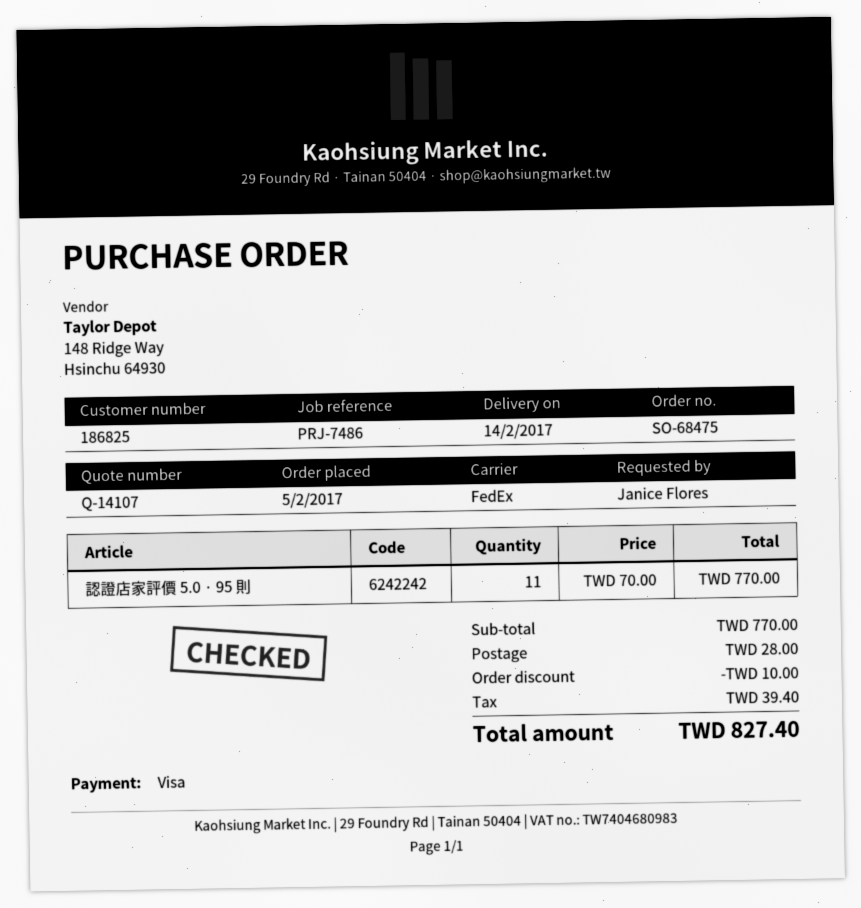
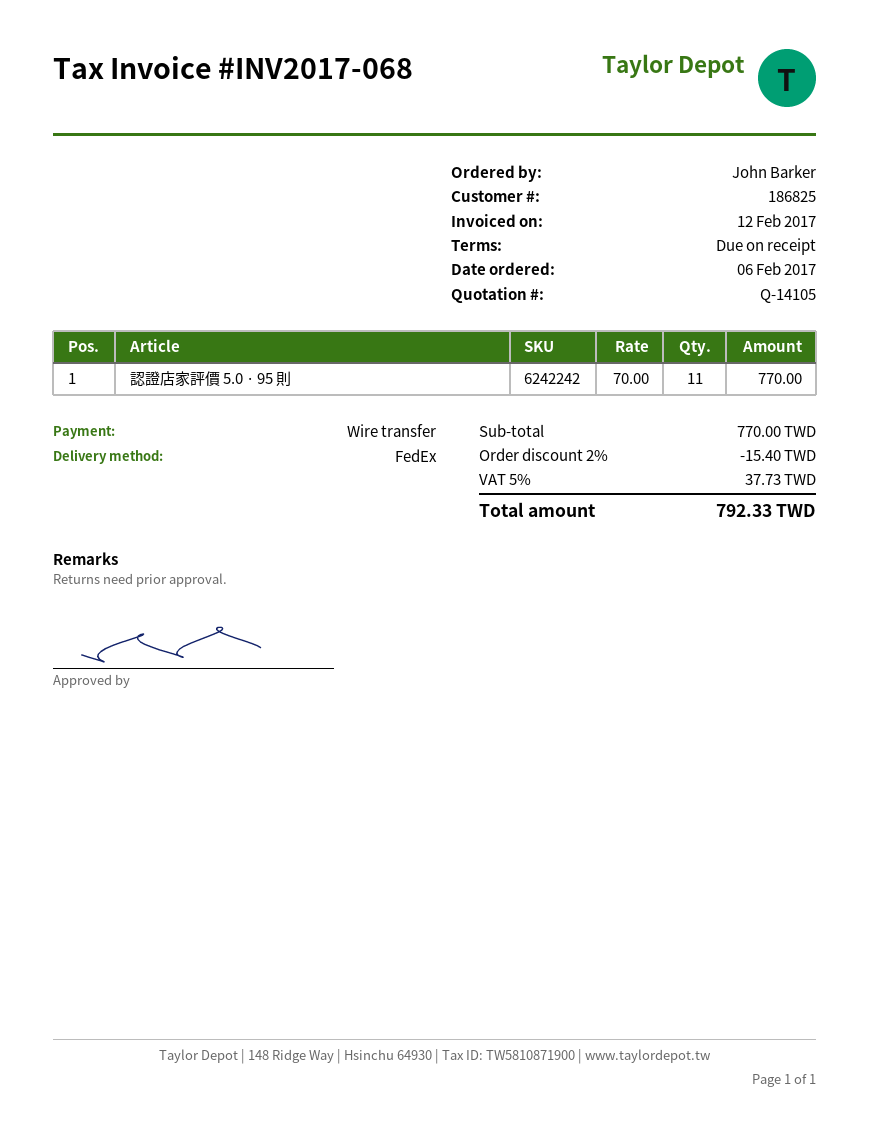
quote number: Q-14107 -> Q-14105
order date: 2017-02-05 -> 2017-02-06
ordered by: Janice Flores -> John Barker
payment method: Visa -> bank transfer
discount: 10.00 -> 15.40
shipping: 28.00 -> none
tax: 39.40 -> 37.73
total: 827.40 -> 792.33

